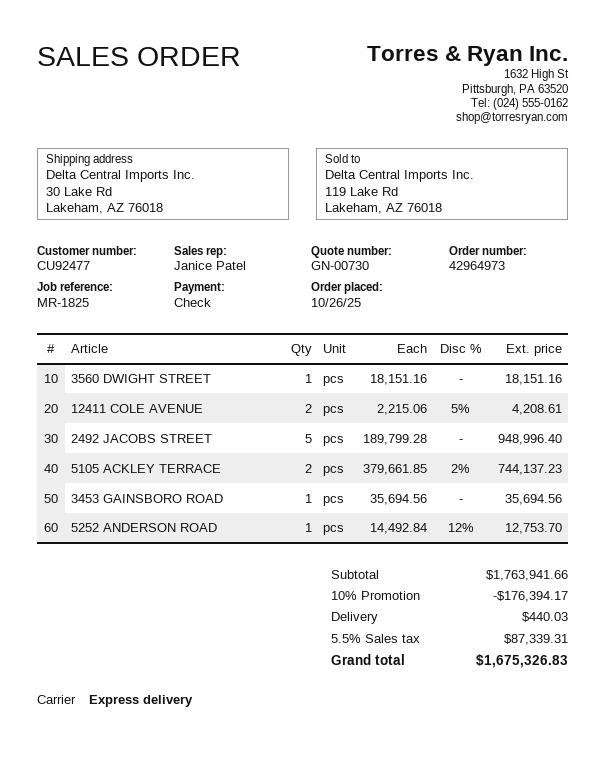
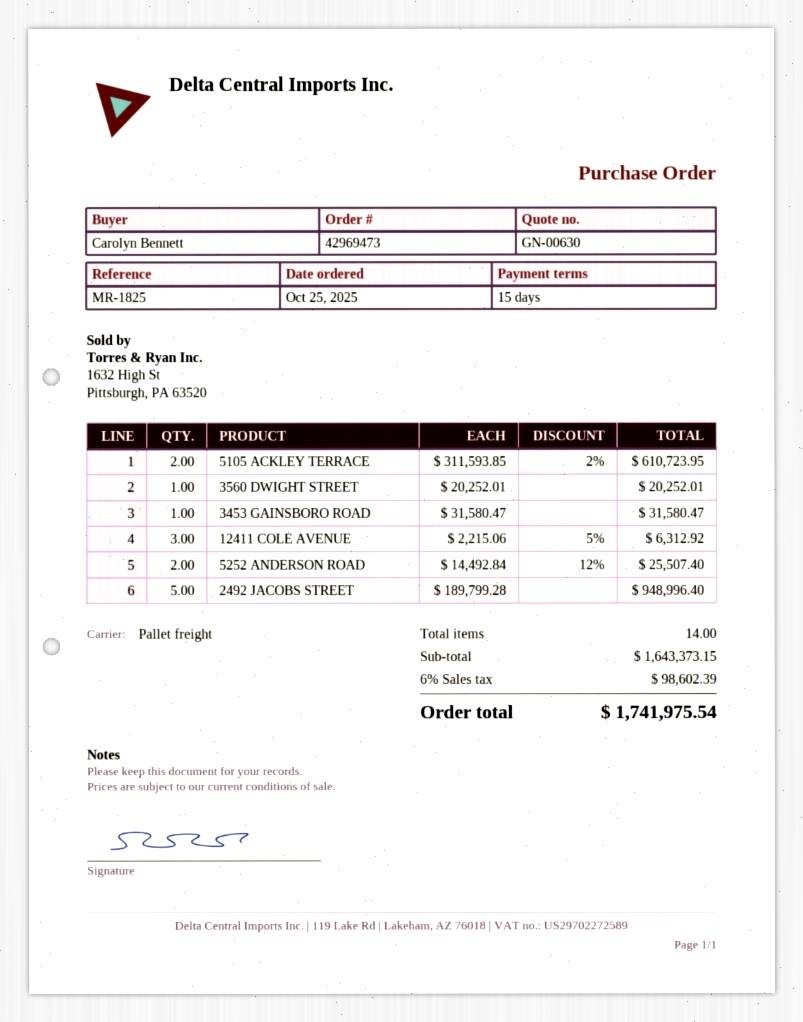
quote number: GN-00730 -> GN-00630
order number: 42964973 -> 42969473
order date: 2025-10-26 -> 2025-10-25
shipping method: express -> pallet freight
3560 DWIGHT STREET: 1 x 18151.16 = 18151.16 -> 1 x 20252.01 = 20252.01
12411 COLE AVENUE: 2 x 2215.06 - 5% = 4208.61 -> 3 x 2215.06 - 5% = 6312.92
5105 ACKLEY TERRACE: 2 x 379661.85 - 2% = 744137.23 -> 2 x 311593.85 - 2% = 610723.95
3453 GAINSBORO ROAD: 1 x 35694.56 = 35694.56 -> 1 x 31580.47 = 31580.47
5252 ANDERSON ROAD: 1 x 14492.84 - 12% = 12753.70 -> 2 x 14492.84 - 12% = 25507.40
subtotal: 1763941.66 -> 1643373.15
discount: 10% = 176394.17 -> none
shipping: 440.03 -> none
tax: 5.5% = 87339.31 -> 6% = 98602.39
total: 1675326.83 -> 1741975.54

